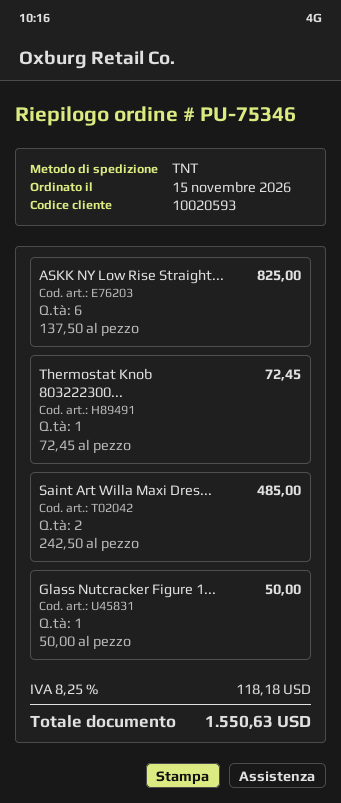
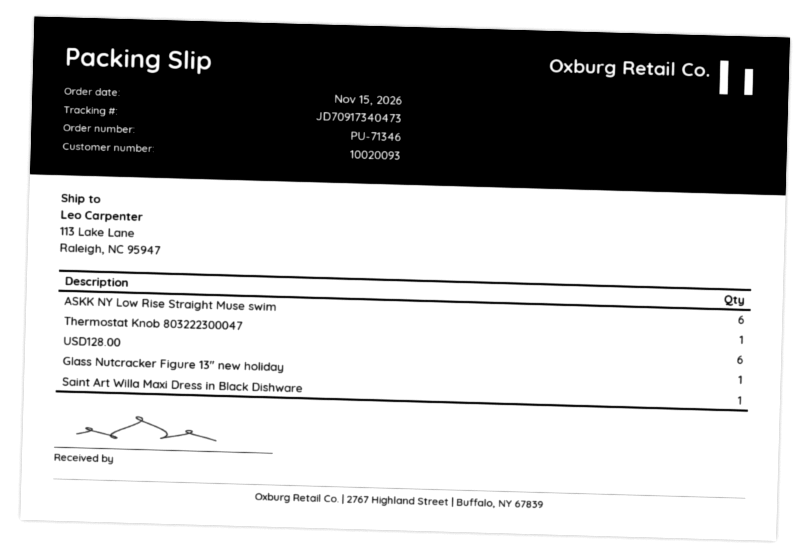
order number: PU-75346 -> PU-71346
customer number: 10020593 -> 10020093
Saint Art Willa Maxi Dres...: 2 -> 1
USD128.00: none -> 6

